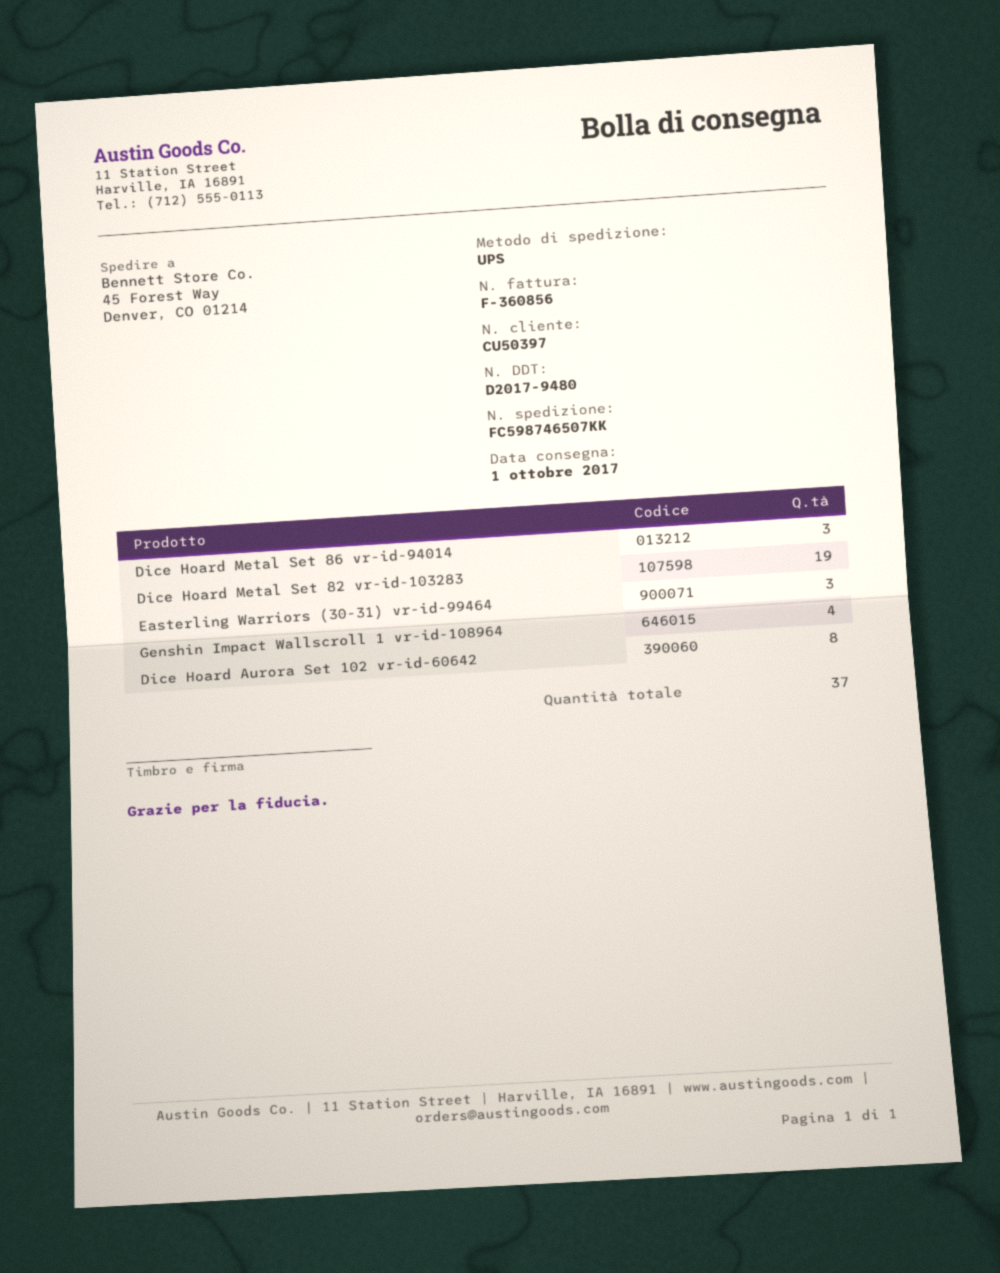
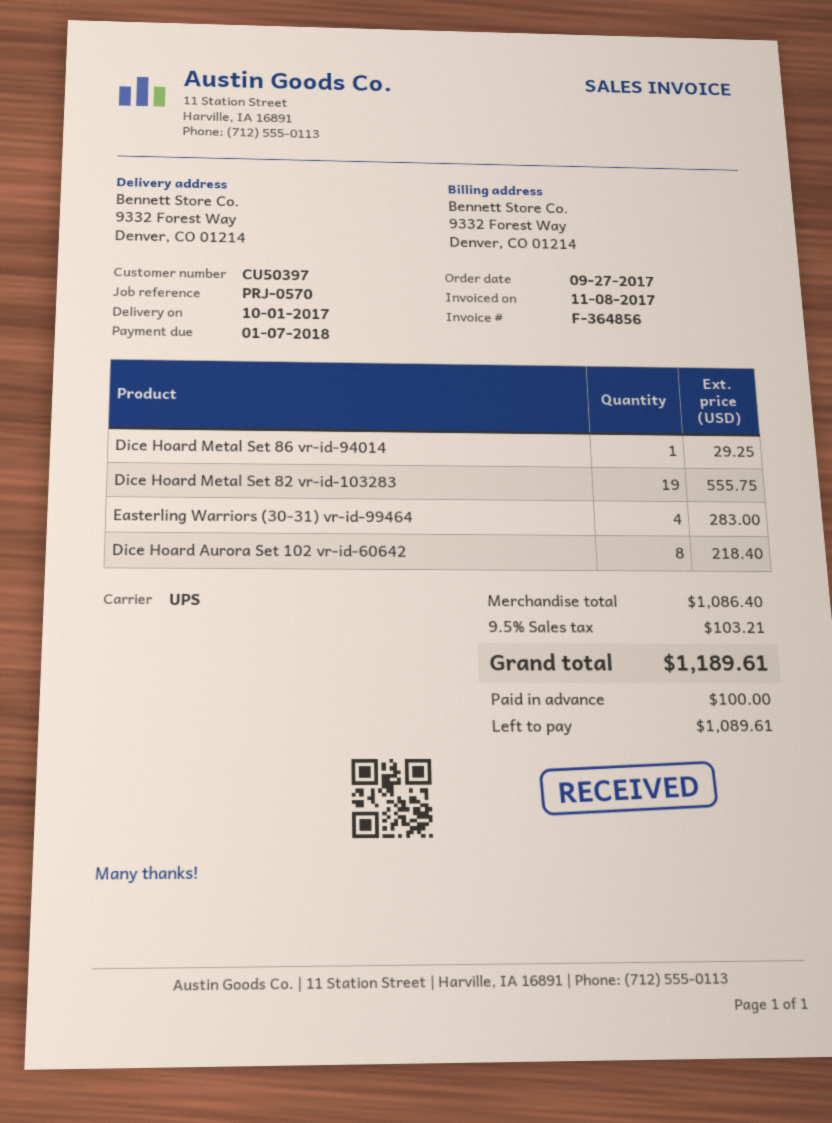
invoice number: F-360856 -> F-364856
ship to: 45 Forest Way, Denver, CO 01214 -> 9332 Forest Way, Denver, CO 01214
Dice Hoard Metal Set 86 vr-id-94014: 3 -> 1
Easterling Warriors (30-31) vr-id-99464: 3 -> 4
Genshin Impact Wallscroll 1 vr-id-108964: 4 -> none

